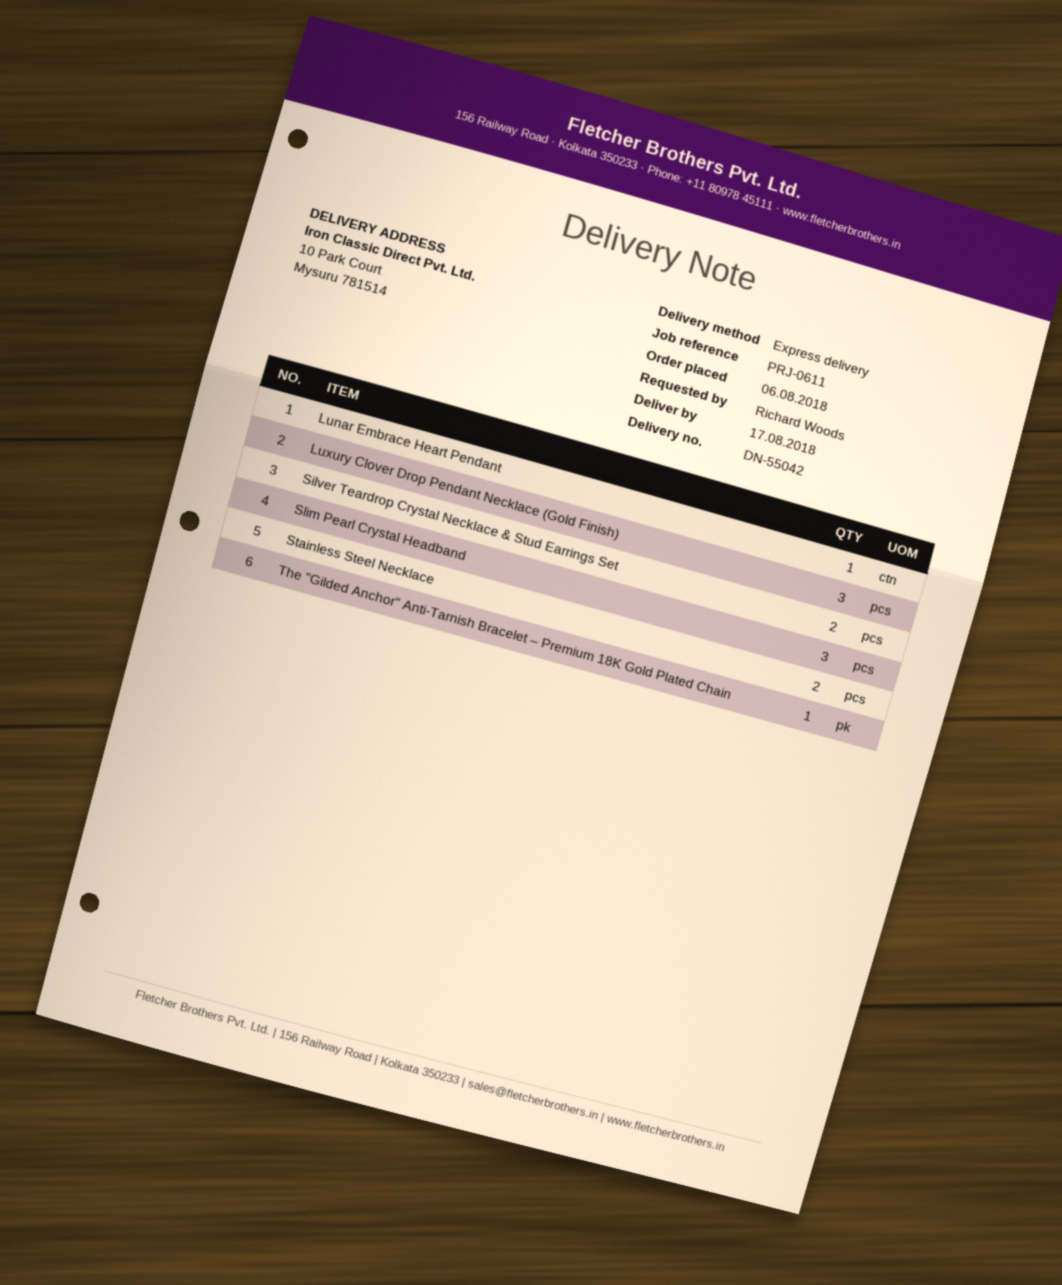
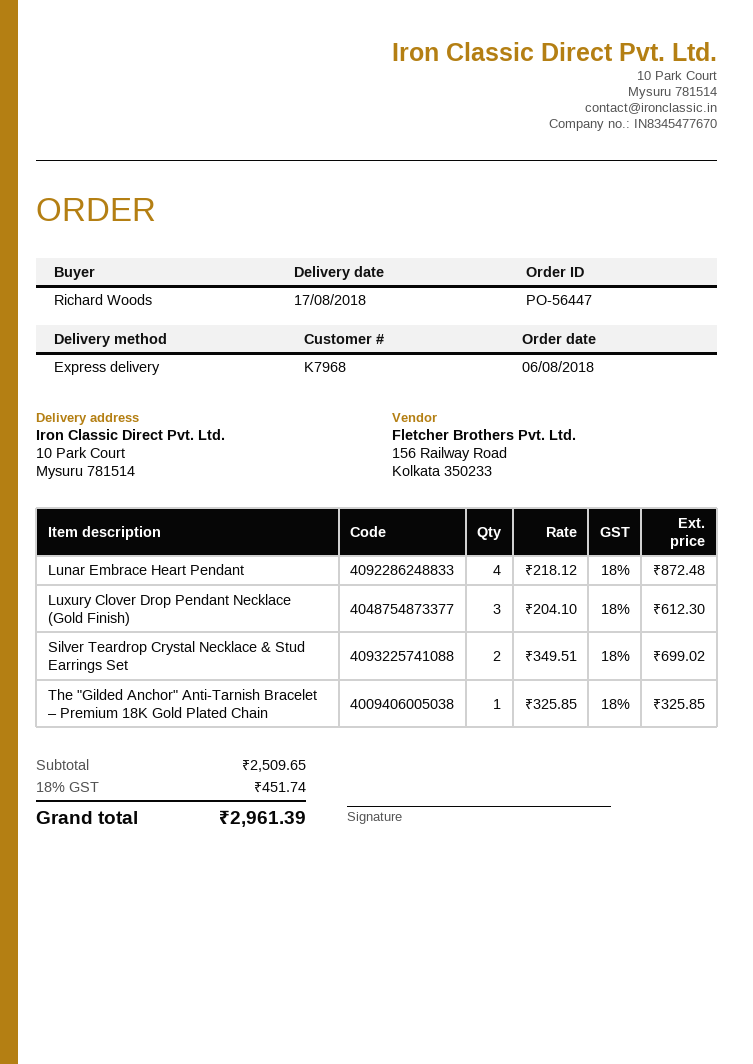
Lunar Embrace Heart Pendant: 1 -> 4
Slim Pearl Crystal Headband: 3 -> none
Stainless Steel Necklace: 2 -> none

